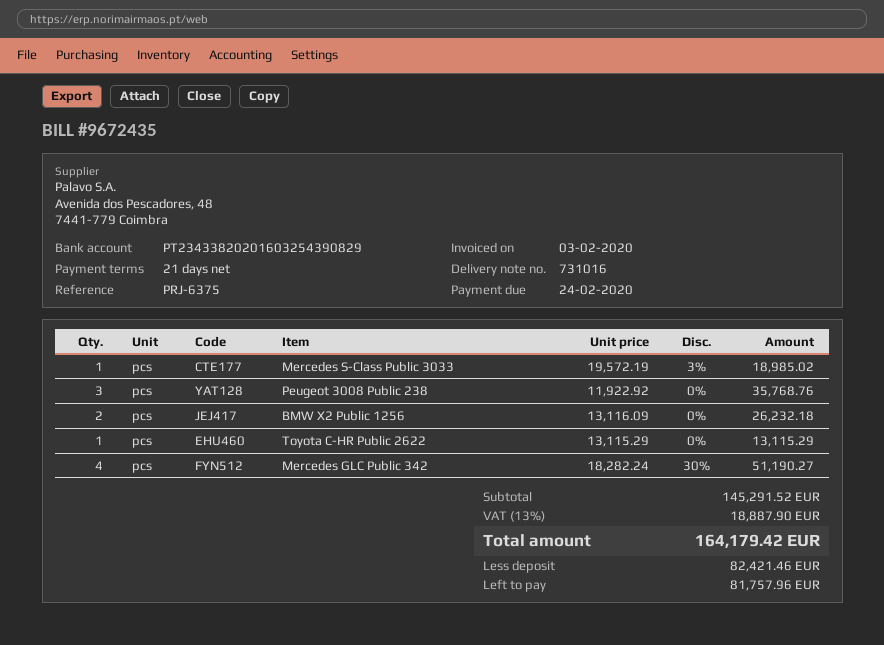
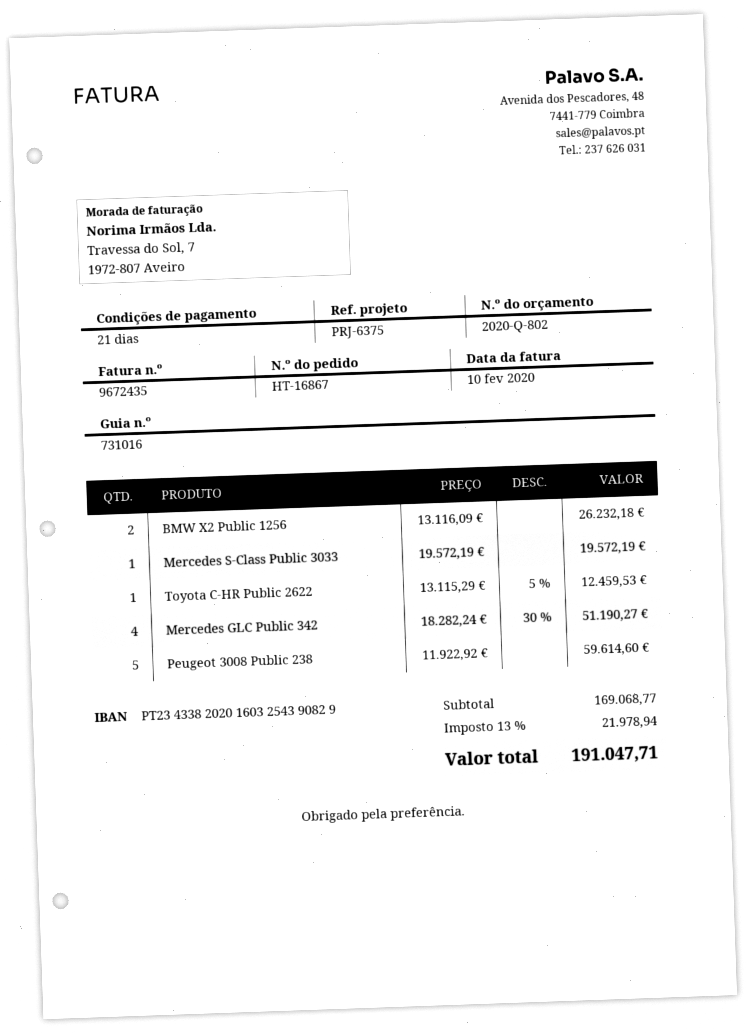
invoice date: 2020-02-03 -> 2020-02-10
Mercedes S-Class Public 3033: 1 x 19572.19 - 3% = 18985.02 -> 1 x 19572.19 = 19572.19
Peugeot 3008 Public 238: 3 x 11922.92 = 35768.76 -> 5 x 11922.92 = 59614.60
Toyota C-HR Public 2622: 1 x 13115.29 = 13115.29 -> 1 x 13115.29 - 5% = 12459.53
subtotal: 145291.52 -> 169068.77
tax: 13% = 18887.90 -> 13% = 21978.94
total: 164179.42 -> 191047.71

